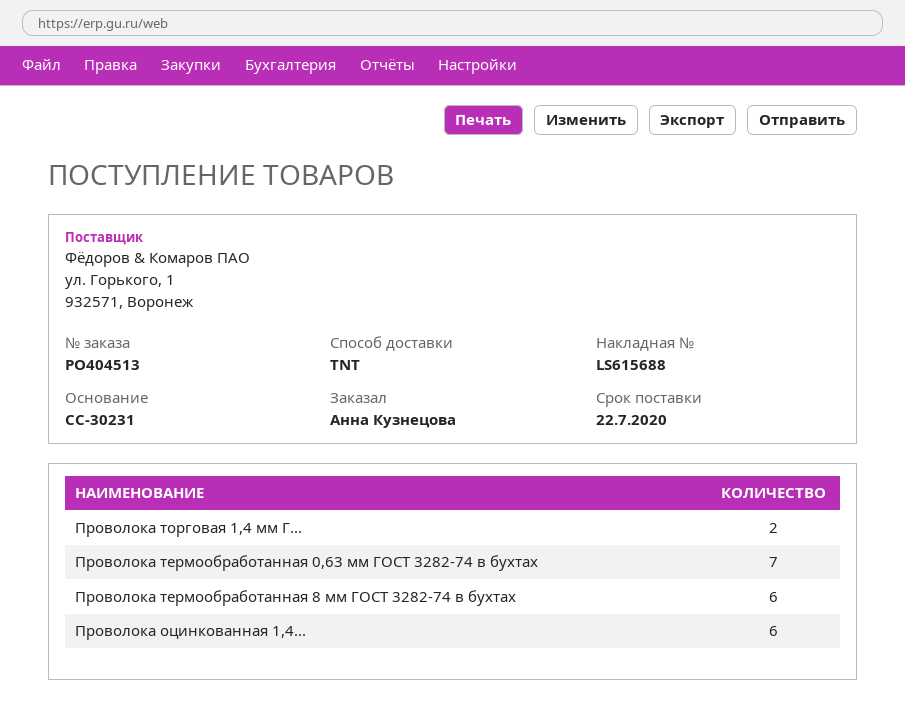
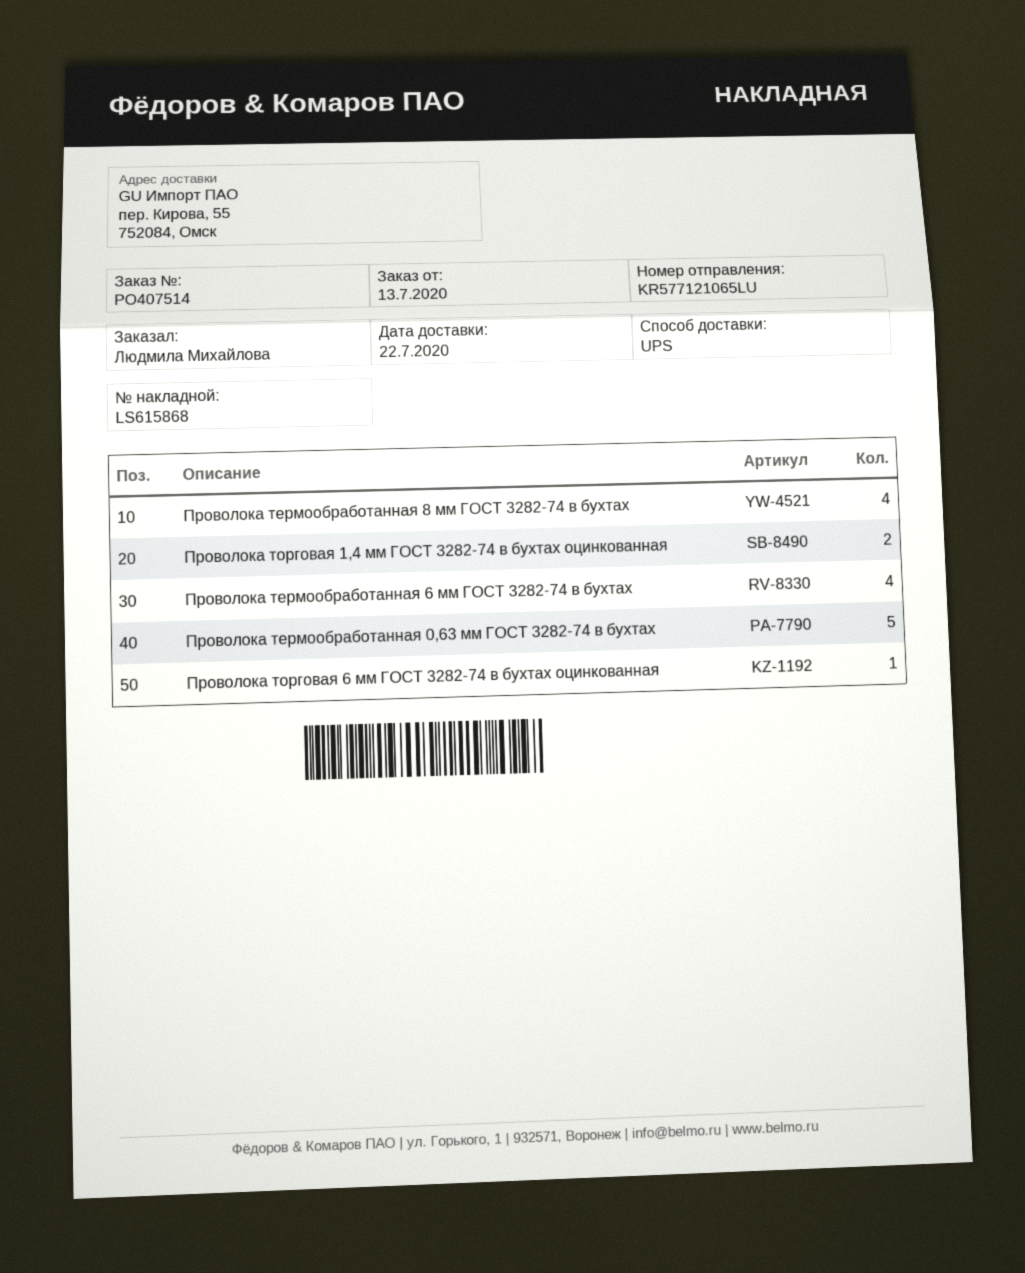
order number: PO404513 -> PO407514
delivery note number: LS615688 -> LS615868
ordered by: Анна Кузнецова -> Людмила Михайлова
shipping method: TNT -> UPS
Проволока термообработанная 0,63 мм ГОСТ 3282-74 в бухтах: 7 -> 5
Проволока термообработанная 8 мм ГОСТ 3282-74 в бухтах: 6 -> 4
Проволока оцинкованная 1,4...: 6 -> none
Проволока термообработанная 6 мм ГОСТ 3282-74 в бухтах: none -> 4
Проволока торговая 6 мм ГОСТ 3282-74 в бухтах оцинкованная: none -> 1

